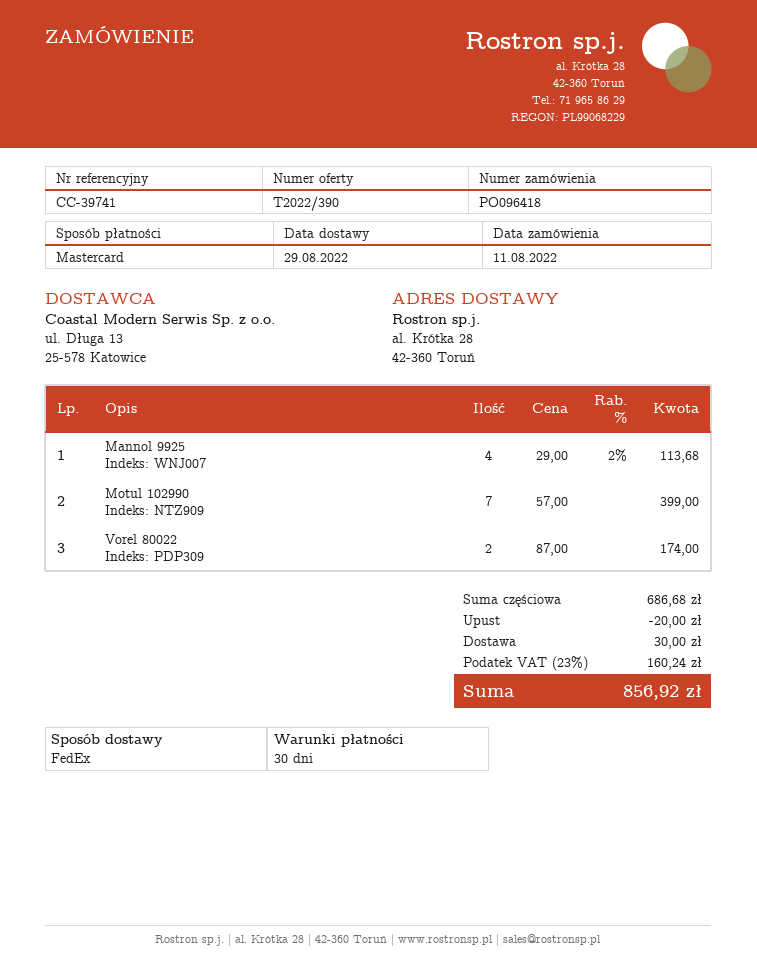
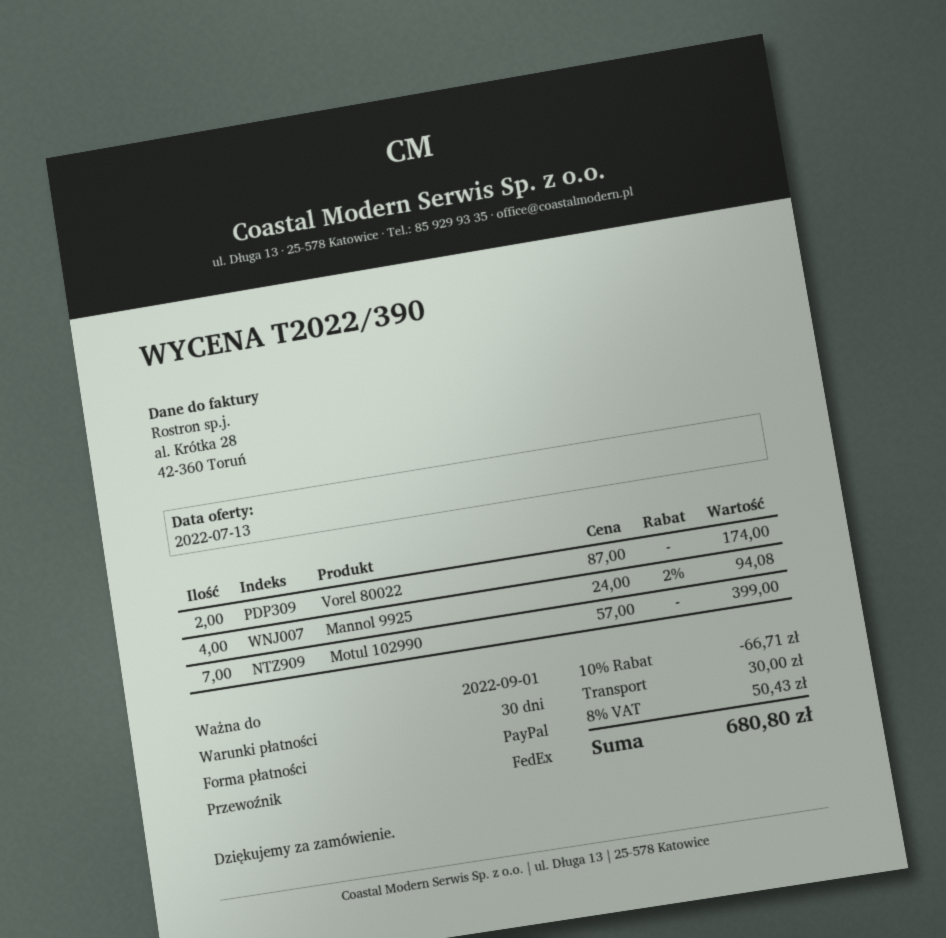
payment method: Mastercard -> PayPal
Mannol 9925: 4 x 29.00 - 2% = 113.68 -> 4 x 24.00 - 2% = 94.08
discount: 20.00 -> 66.71
tax: 23% = 160.24 -> 8% = 50.43
total: 856.92 -> 680.80

